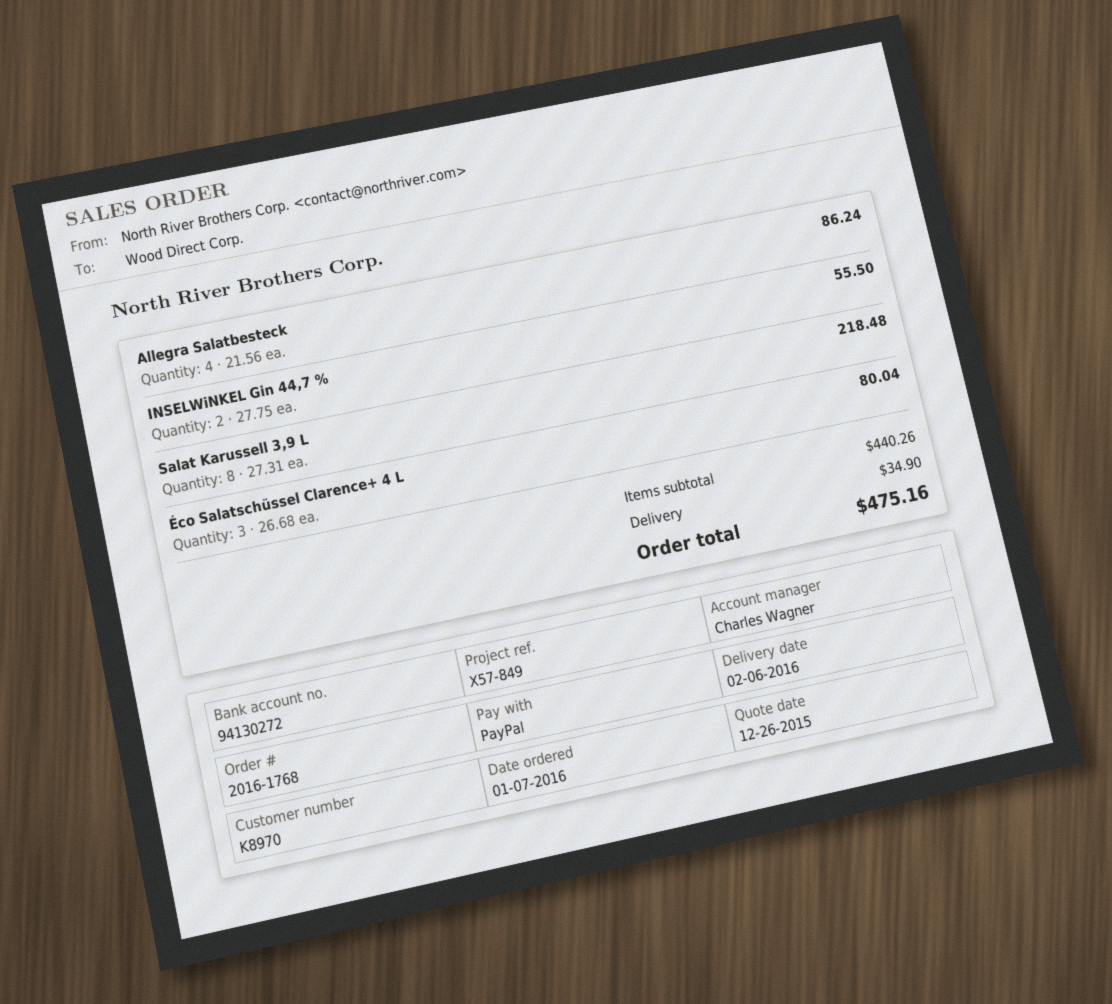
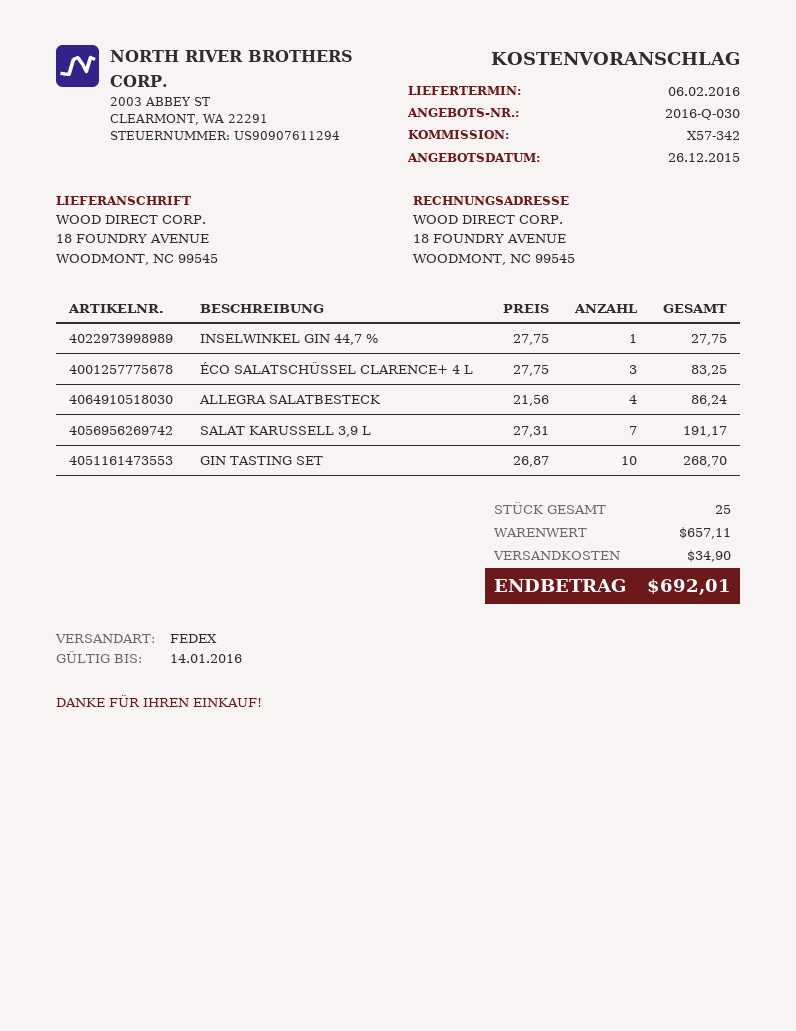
reference: X57-849 -> X57-342
INSELWiNKEL Gin 44,7 %: 2 x 27.75 = 55.50 -> 1 x 27.75 = 27.75
Salat Karussell 3,9 L: 8 x 27.31 = 218.48 -> 7 x 27.31 = 191.17
Éco Salatschüssel Clarence+ 4 L: 3 x 26.68 = 80.04 -> 3 x 27.75 = 83.25
GIN TASTING SET: none -> 10 x 26.87 = 268.70
subtotal: 440.26 -> 657.11
total: 475.16 -> 692.01

